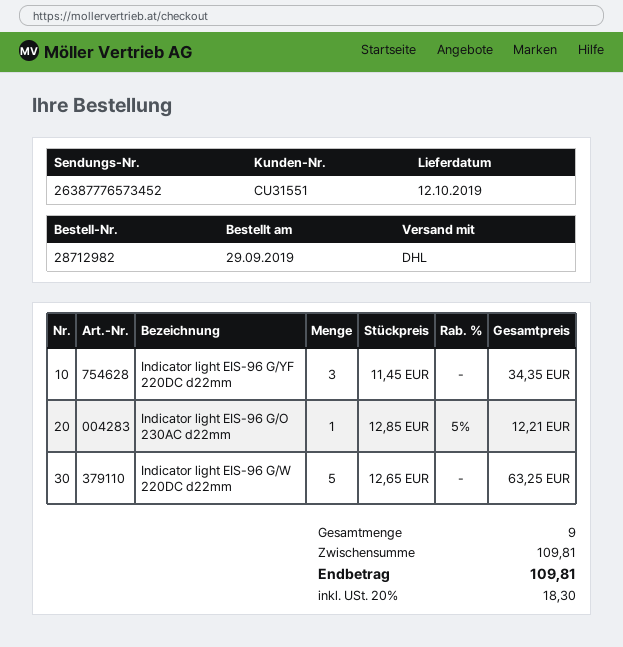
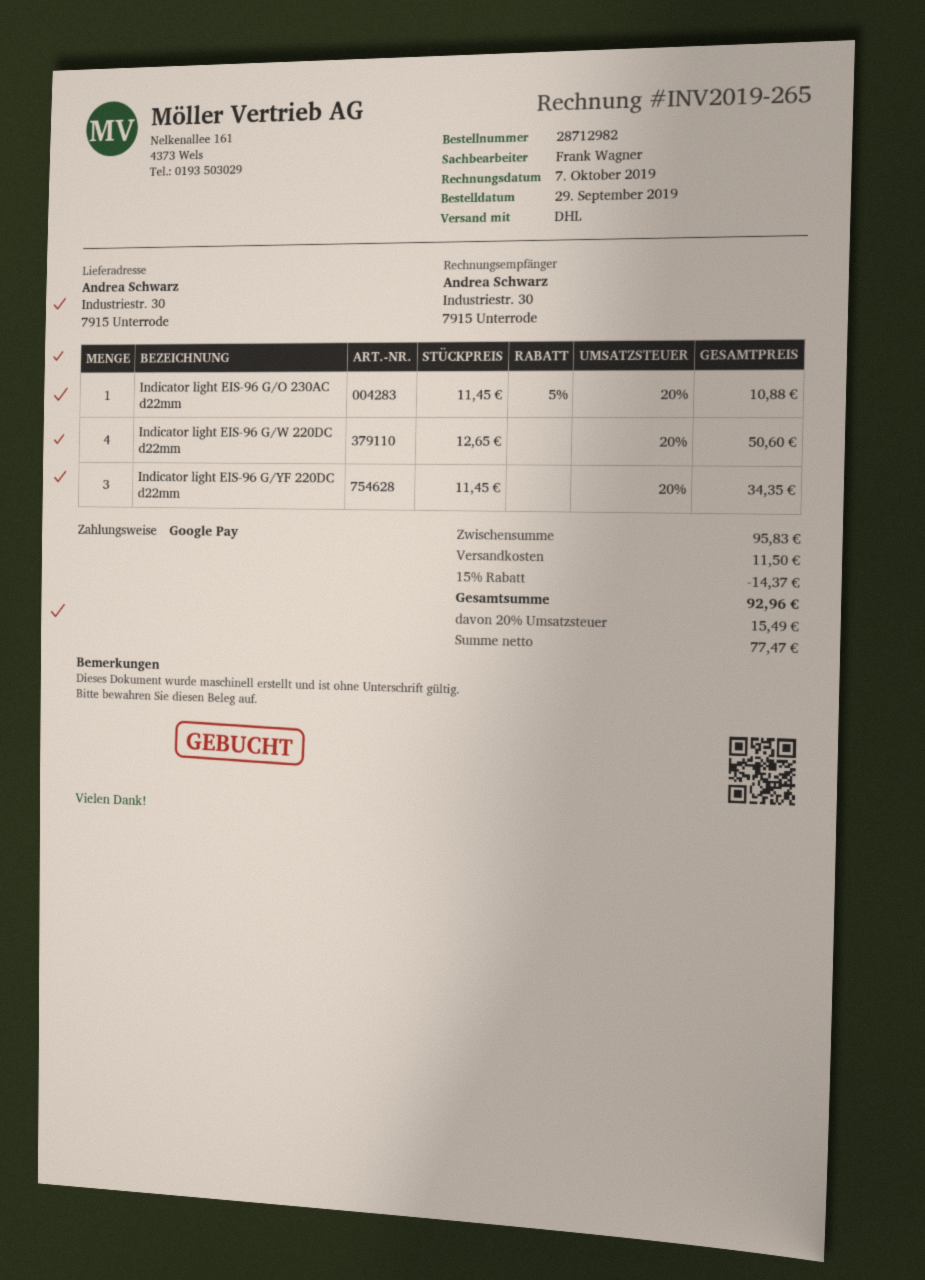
Indicator light EIS-96 G/O 230AC d22mm: 1 x 12.85 - 5% = 12.21 -> 1 x 11.45 - 5% = 10.88
Indicator light EIS-96 G/W 220DC d22mm: 5 x 12.65 = 63.25 -> 4 x 12.65 = 50.60
subtotal: 109.81 -> 95.83
discount: none -> 15% = 14.37
shipping: none -> 11.50
tax: 20% = 18.30 -> 20% = 15.49
total: 109.81 -> 92.96

